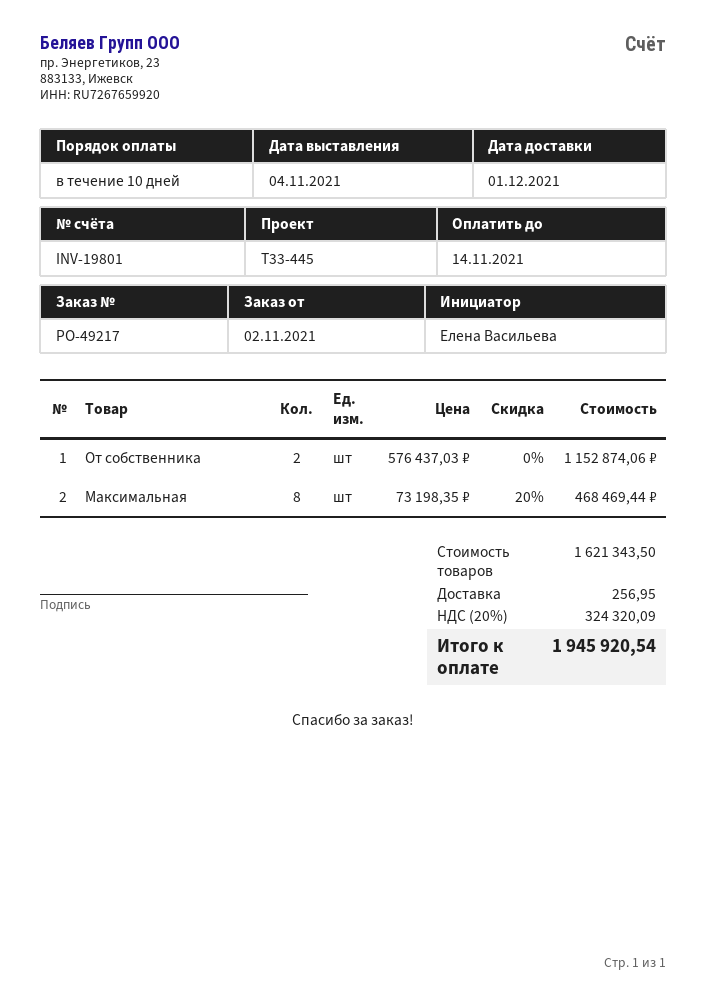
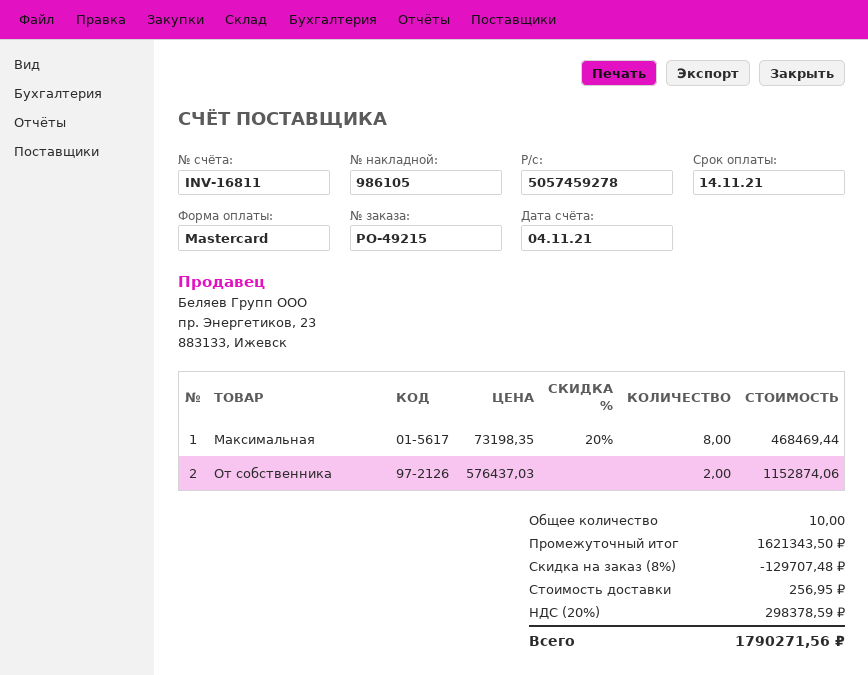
order number: PO-49217 -> PO-49215
invoice number: INV-19801 -> INV-16811
discount: none -> 8% = 129707.48
tax: 20% = 324320.09 -> 20% = 298378.59
total: 1945920.54 -> 1790271.56

